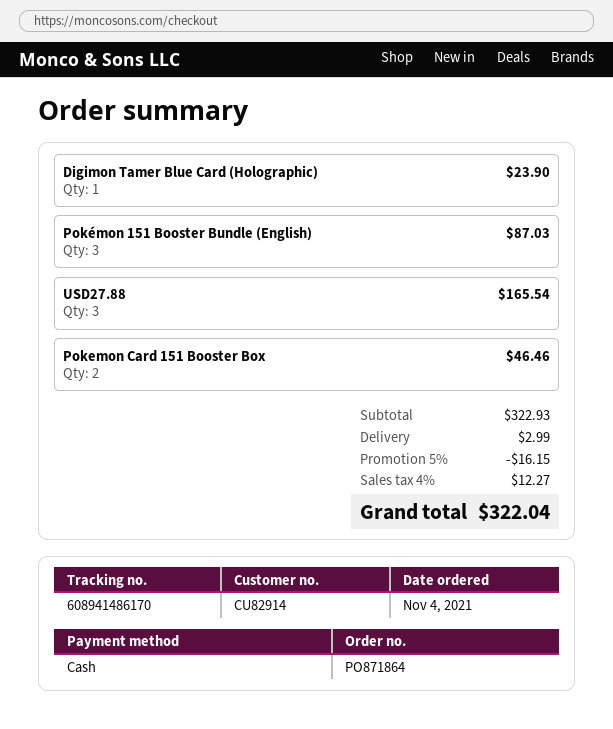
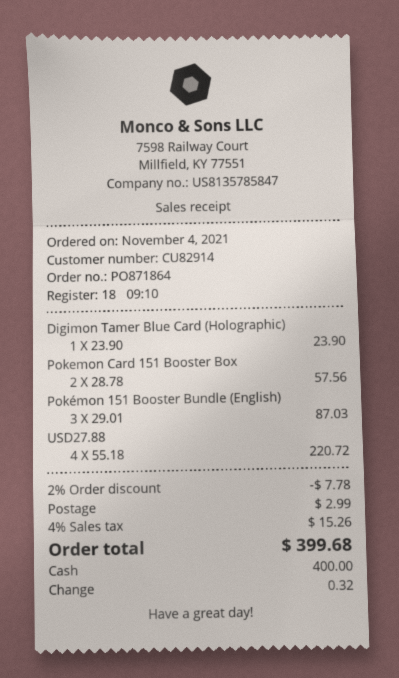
USD27.88: 3 for 165.54 -> 4 for 220.72
Pokemon Card 151 Booster Box: 2 for 46.46 -> 2 for 57.56
discount: 5% = 16.15 -> 2% = 7.78
tax: 4% = 12.27 -> 4% = 15.26
total: 322.04 -> 399.68

